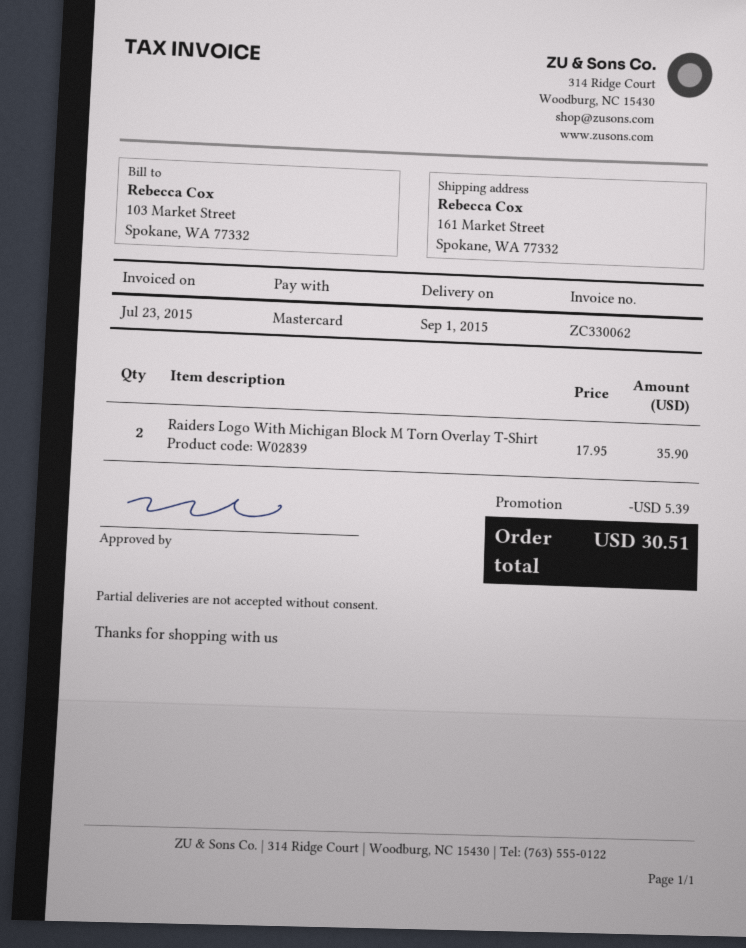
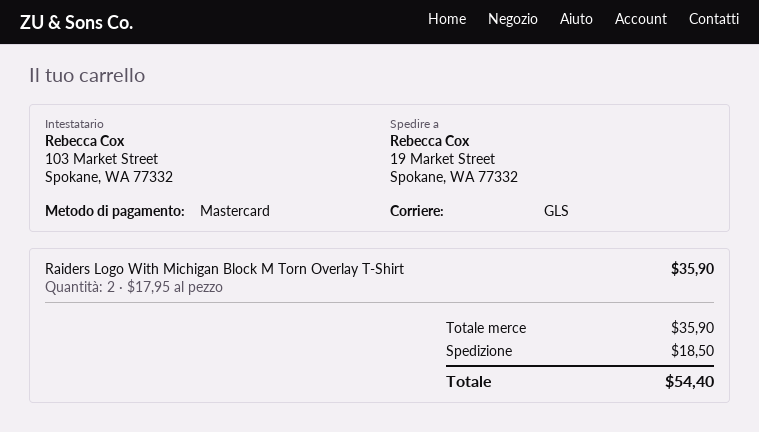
ship to: 161 Market Street, Spokane, WA 77332 -> 19 Market Street, Spokane, WA 77332
discount: 5.39 -> none
shipping: none -> 18.50
total: 30.51 -> 54.40

